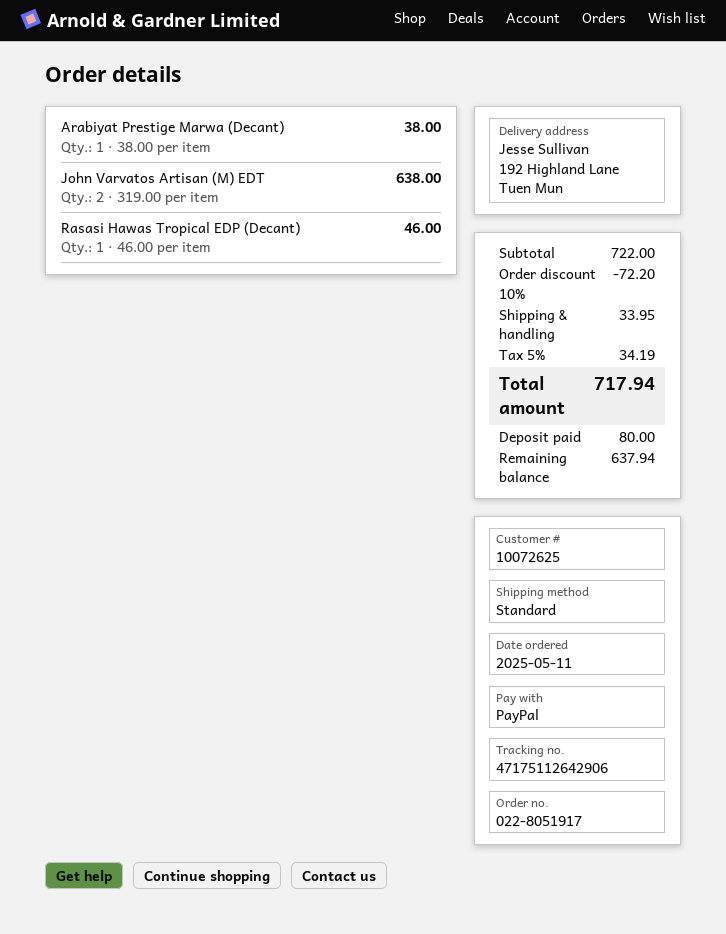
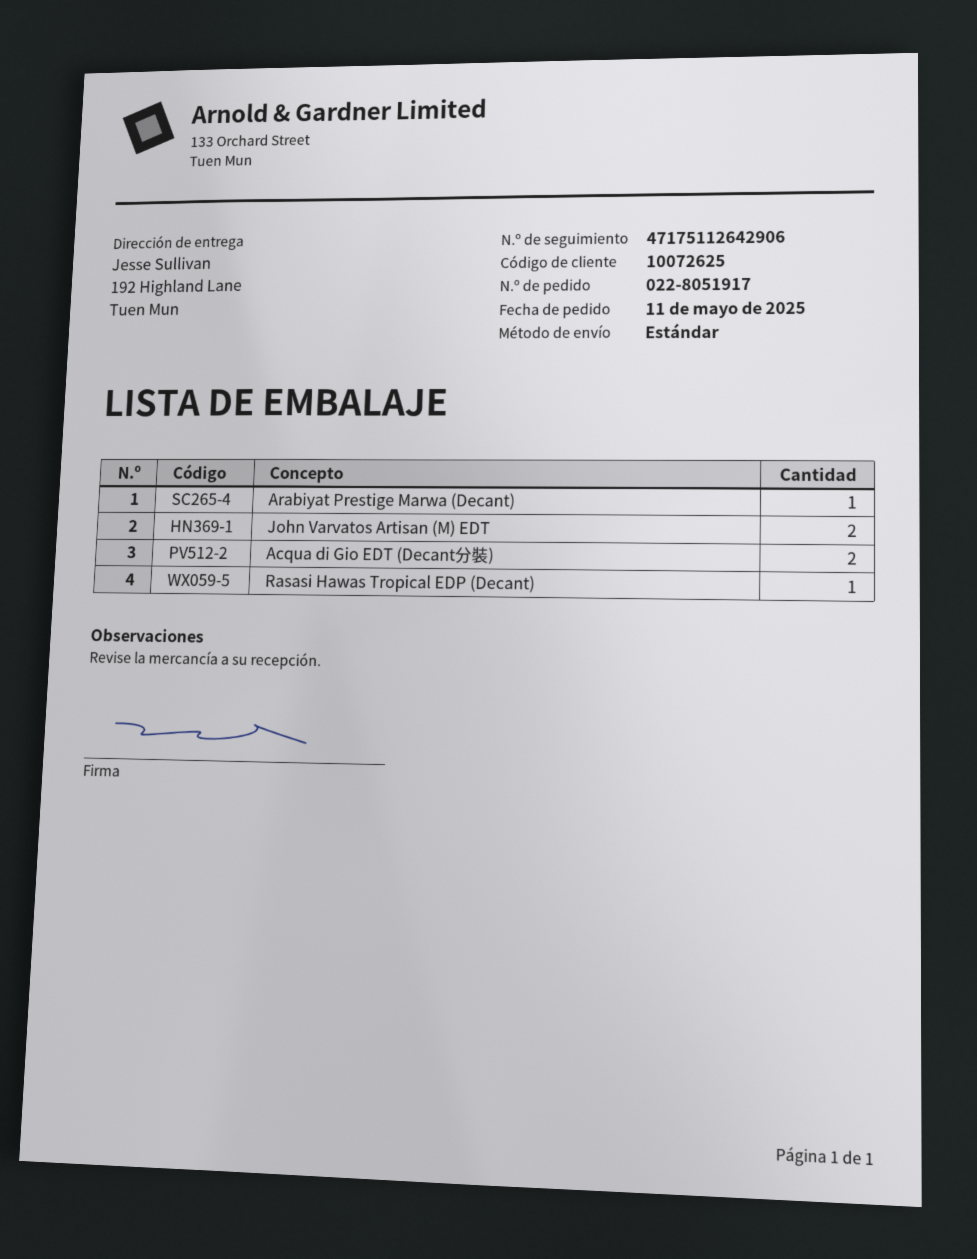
Acqua di Gio EDT (Decant分裝): none -> 2

